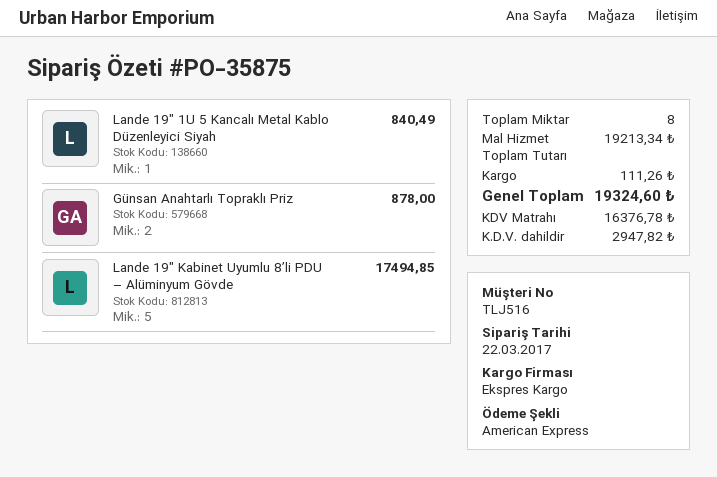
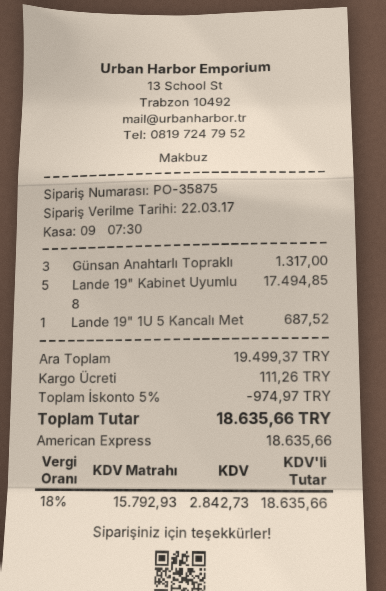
Lande 19" 1U 5 Kancalı Metal Kablo Düzenleyici Siyah: 1 for 840.49 -> 1 for 687.52
Günsan Anahtarlı Topraklı Priz: 2 for 878.00 -> 3 for 1317.00
subtotal: 19213.34 -> 19499.37
discount: none -> 5% = 974.97
net: 16376.78 -> 15792.93
tax: 2947.82 -> 2842.73
total: 19324.60 -> 18635.66

